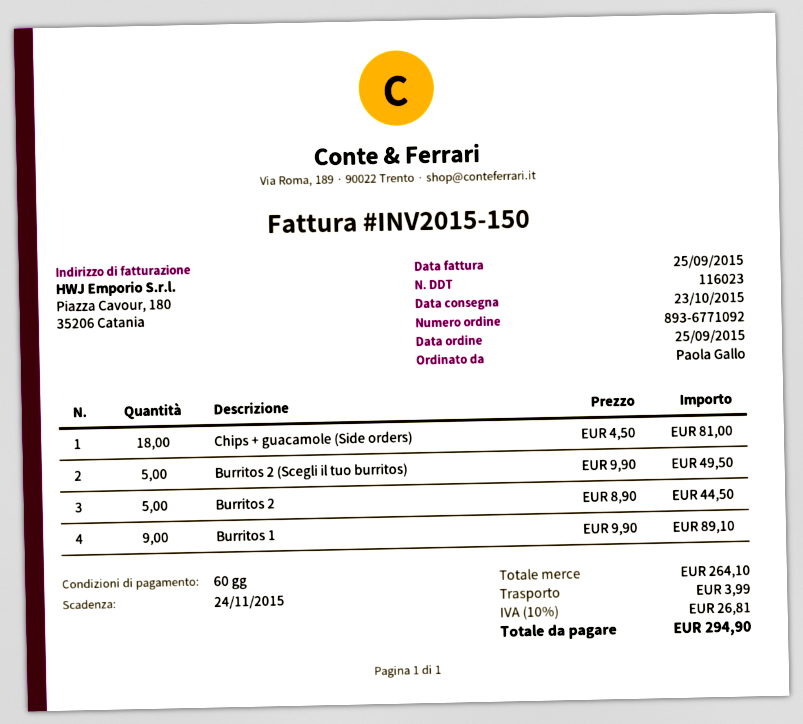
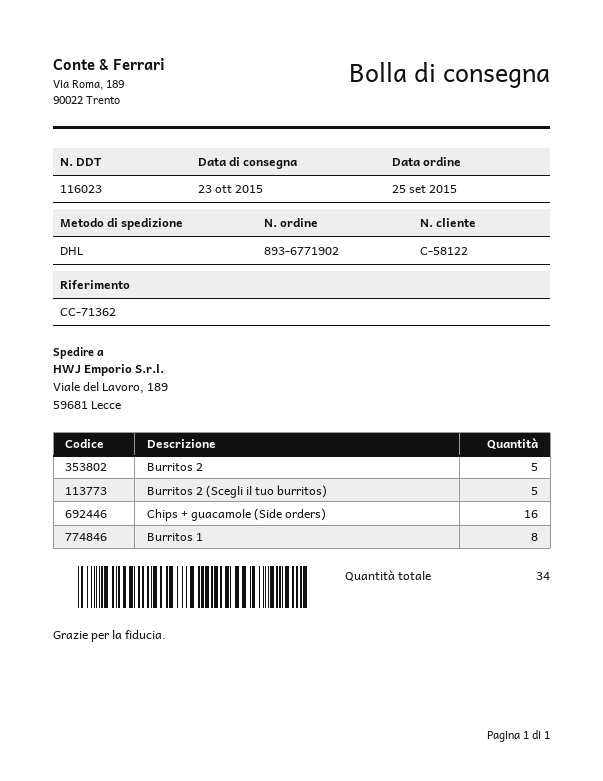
order number: 893-6771092 -> 893-6771902
Chips + guacamole (Side orders): 18 -> 16
Burritos 1: 9 -> 8

